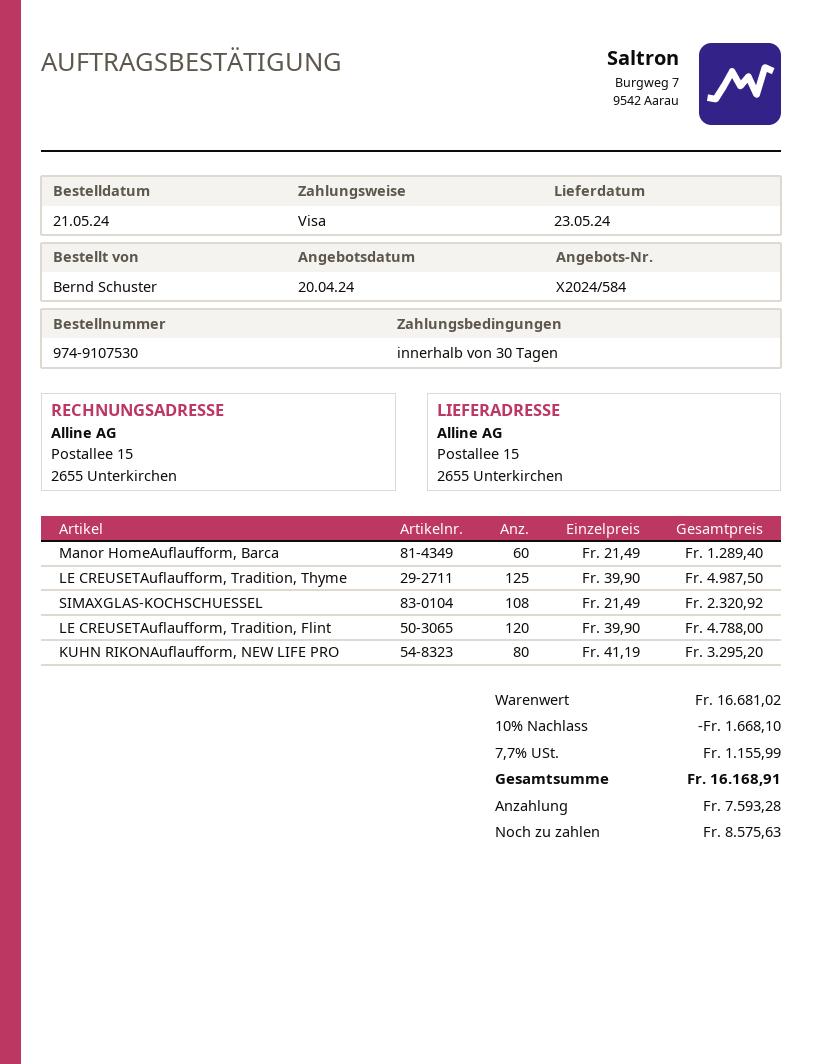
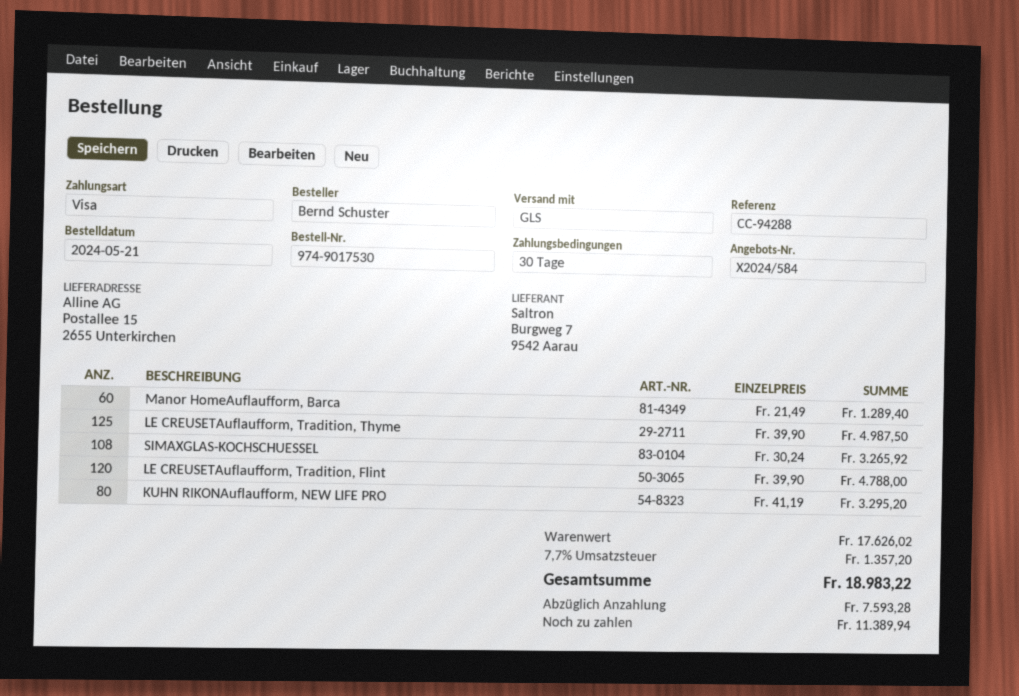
order number: 974-9107530 -> 974-9017530
SIMAXGLAS-KOCHSCHUESSEL: 108 x 21.49 = 2320.92 -> 108 x 30.24 = 3265.92
subtotal: 16681.02 -> 17626.02
discount: 10% = 1668.10 -> none
tax: 7.7% = 1155.99 -> 7.7% = 1357.20
total: 16168.91 -> 18983.22
balance: 8575.63 -> 11389.94

